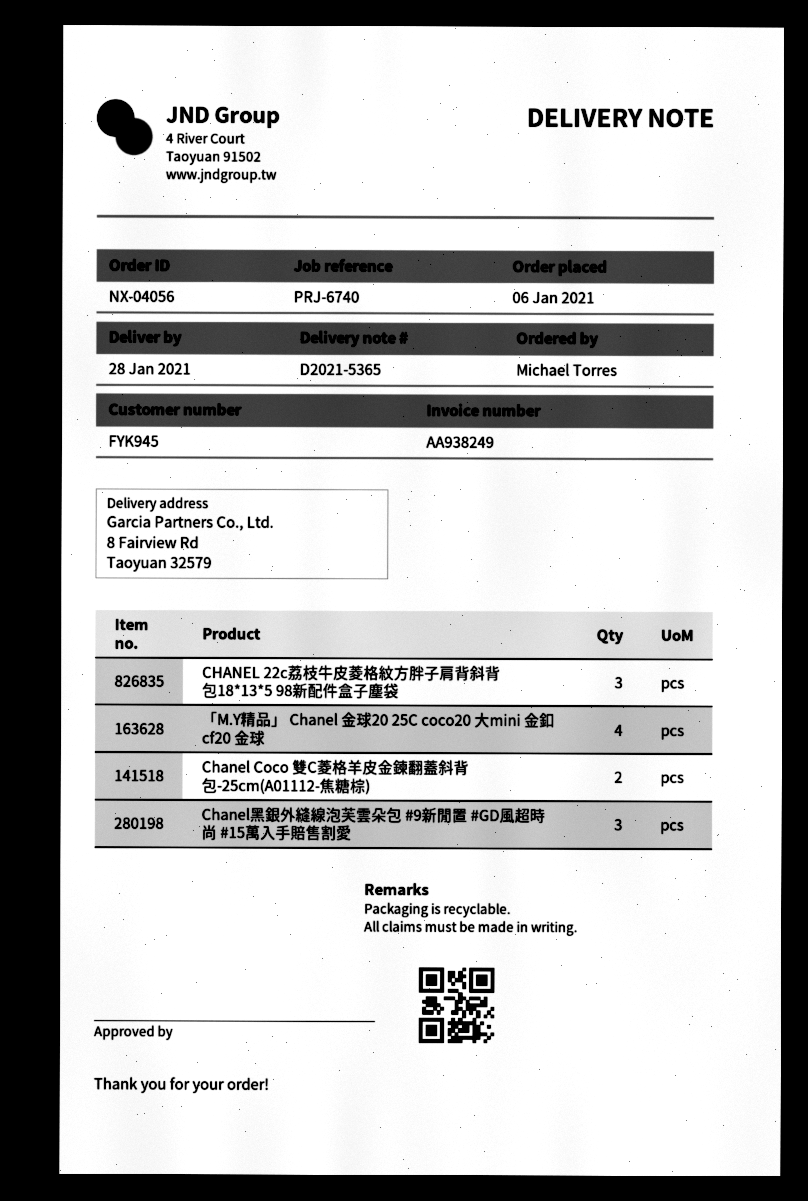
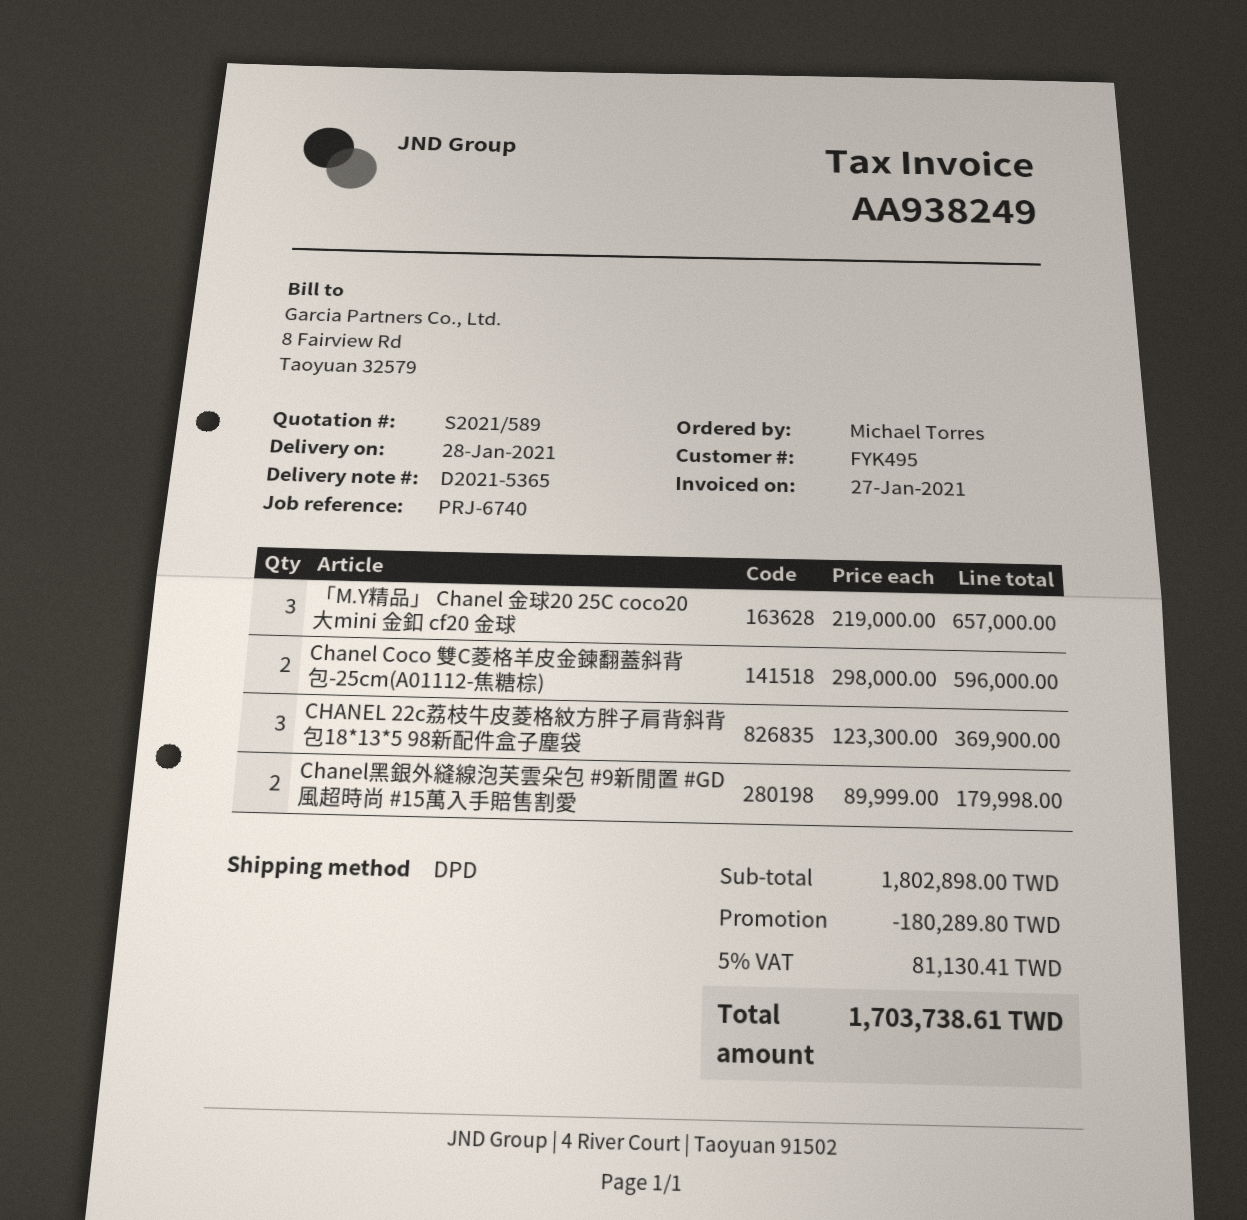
customer number: FYK945 -> FYK495
「M.Y精品」 Chanel 金球20 25C coco20 大mini 金釦 cf20 金球: 4 -> 3
Chanel黑銀外縫線泡芙雲朵包 #9新閒置 #GD風超時尚 #15萬入手賠售割愛: 3 -> 2

